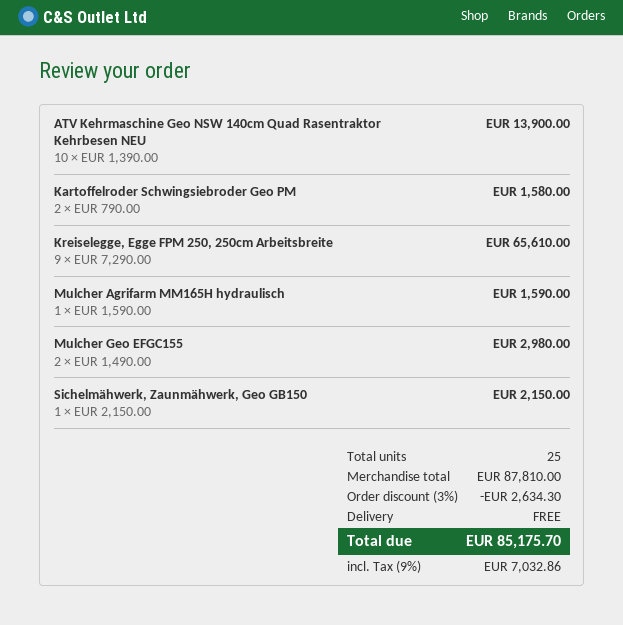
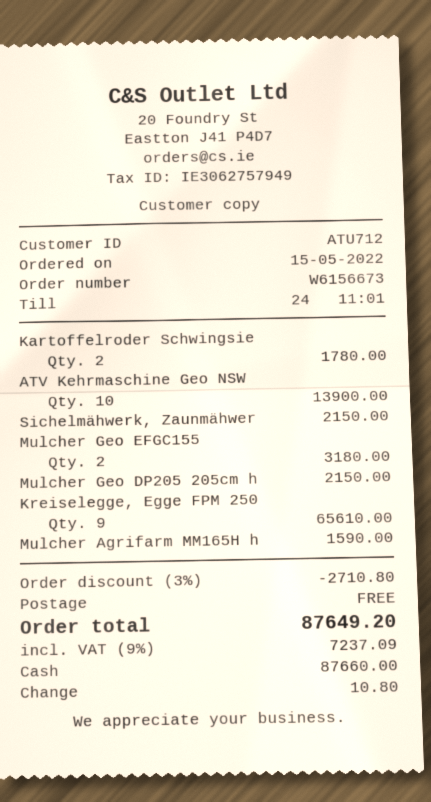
Kartoffelroder Schwingsiebroder Geo PM: 2 for 1580.00 -> 2 for 1780.00
Mulcher Geo EFGC155: 2 for 2980.00 -> 2 for 3180.00
Mulcher Geo DP205 205cm h: none -> 1 for 2150.00
discount: 3% = 2634.30 -> 3% = 2710.80
tax: 9% = 7032.86 -> 9% = 7237.09
total: 85175.70 -> 87649.20

